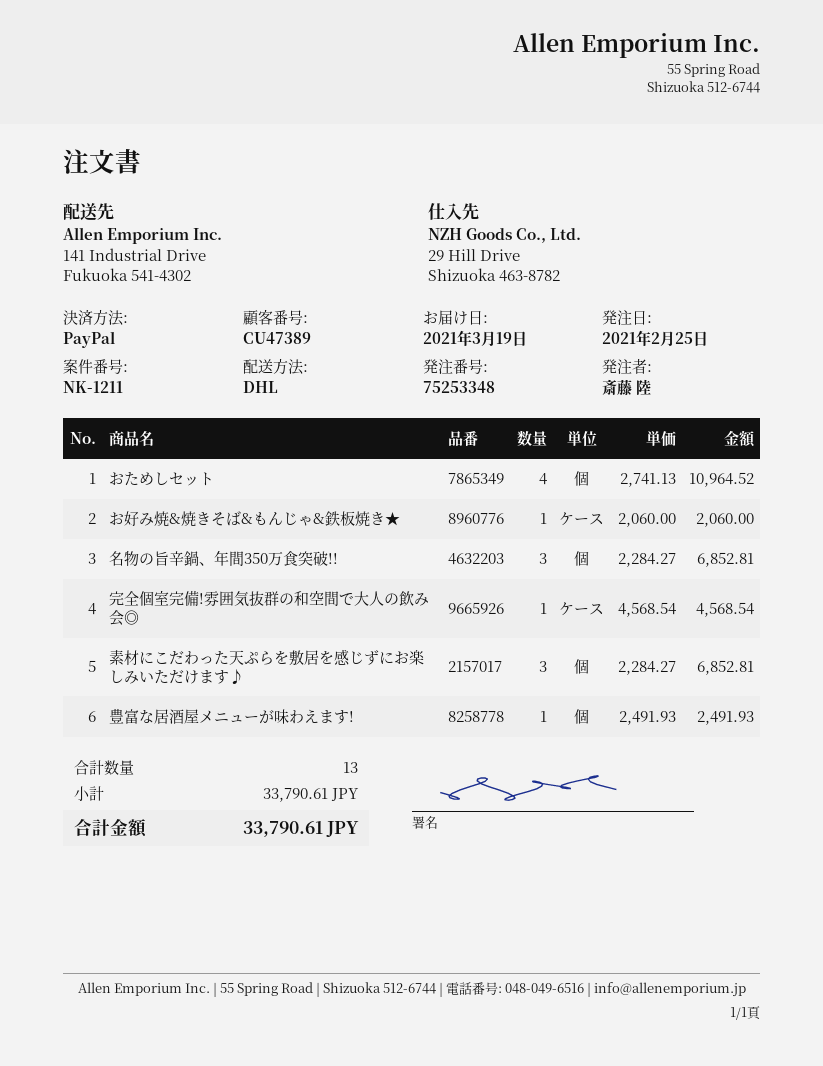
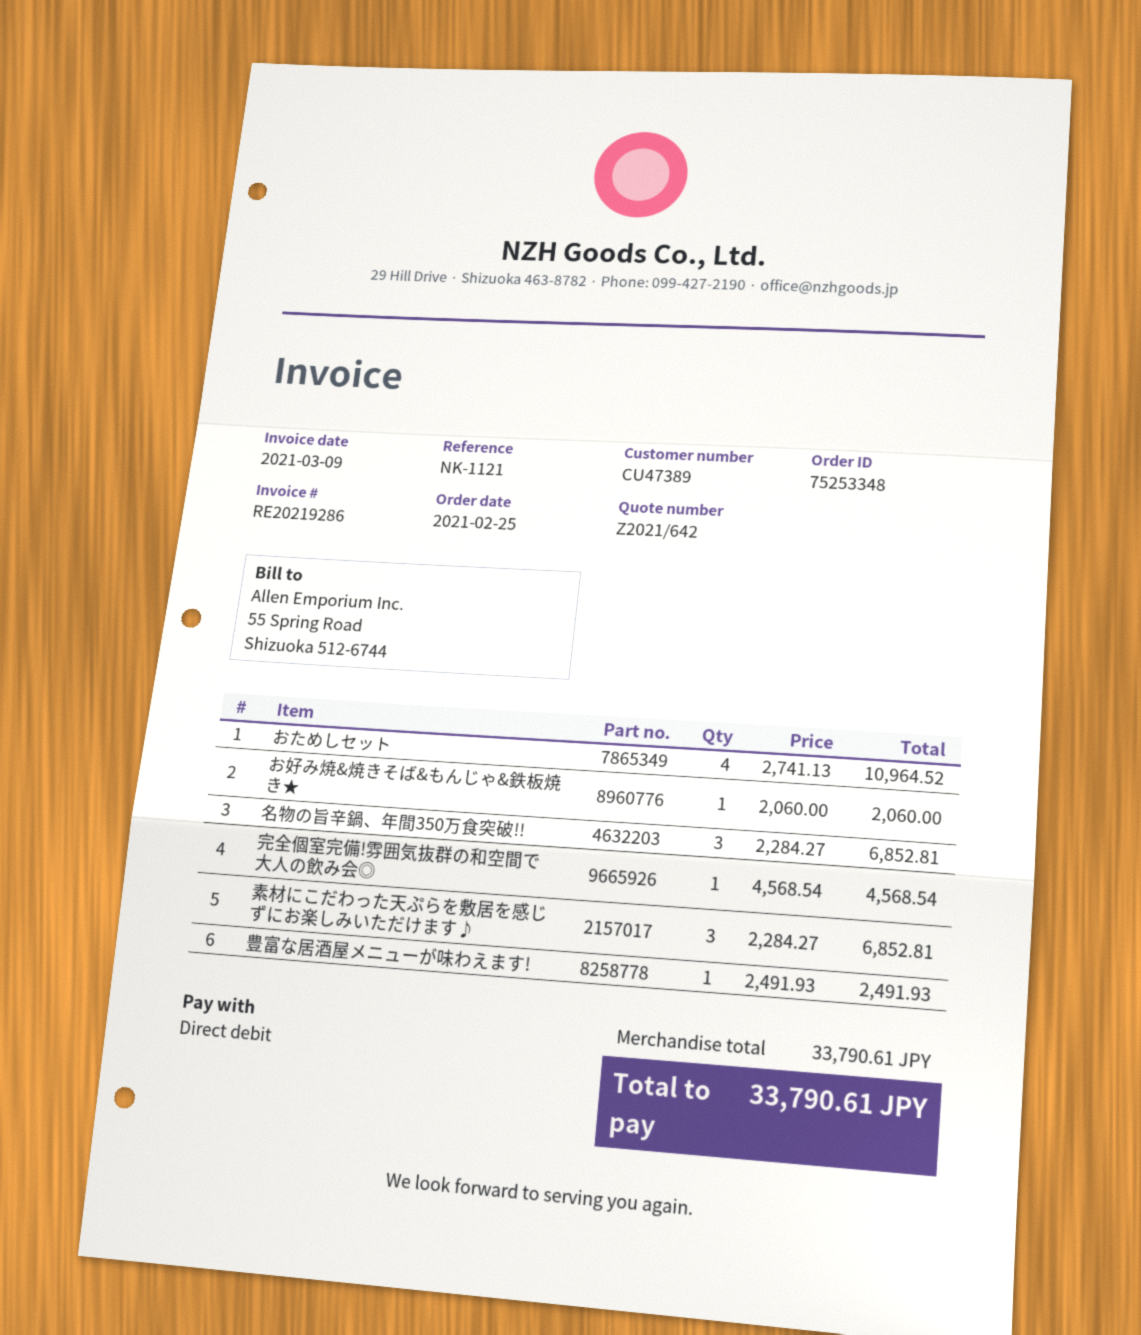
reference: NK-1211 -> NK-1121
payment method: PayPal -> direct debit

